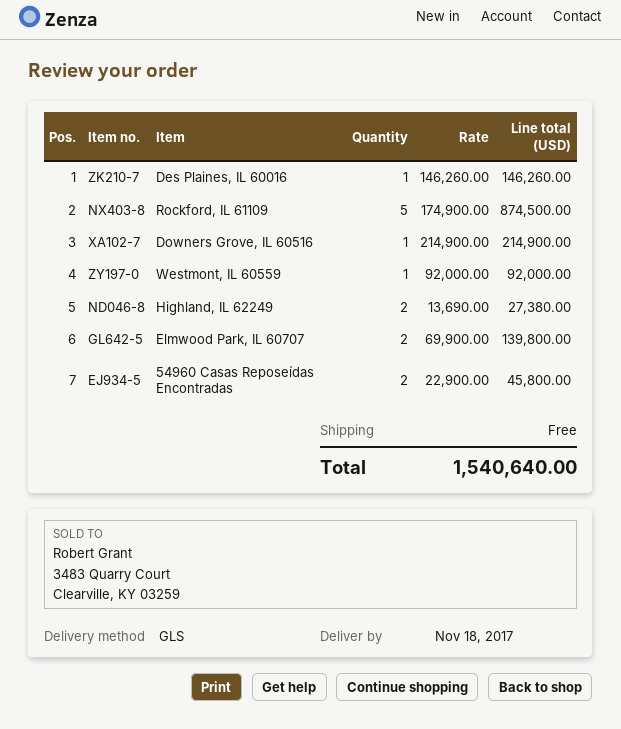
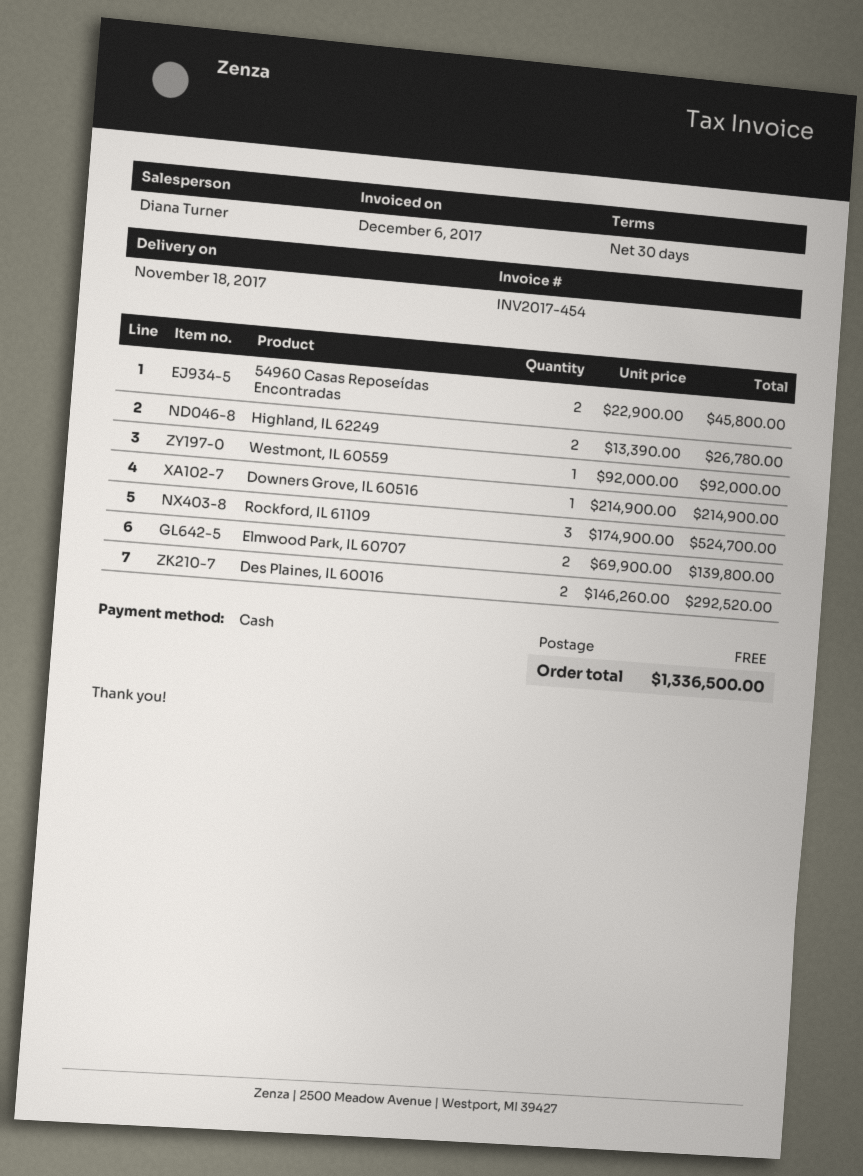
Des Plaines, IL 60016: 1 x 146260.00 = 146260.00 -> 2 x 146260.00 = 292520.00
Rockford, IL 61109: 5 x 174900.00 = 874500.00 -> 3 x 174900.00 = 524700.00
Highland, IL 62249: 2 x 13690.00 = 27380.00 -> 2 x 13390.00 = 26780.00
total: 1540640.00 -> 1336500.00

